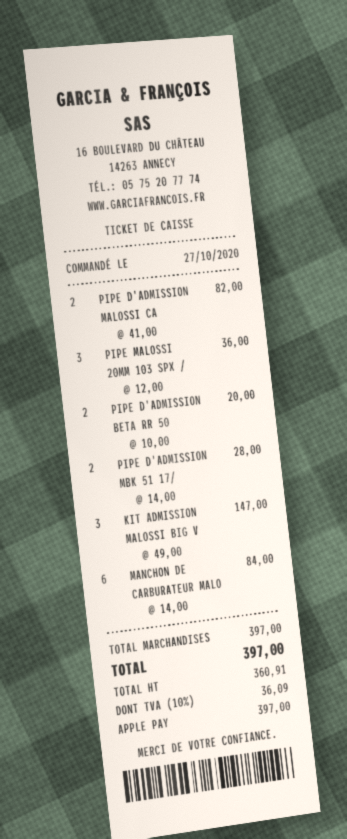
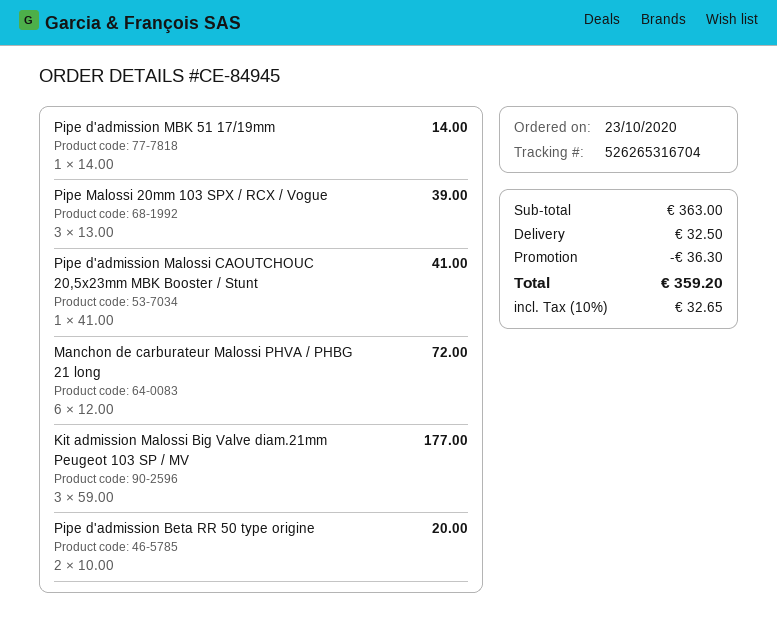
order date: 2020-10-27 -> 2020-10-23
PIPE D'ADMISSION MALOSSI CA: 2 x 41.00 = 82.00 -> 1 x 41.00 = 41.00
PIPE MALOSSI 20MM 103 SPX /: 3 x 12.00 = 36.00 -> 3 x 13.00 = 39.00
PIPE D'ADMISSION MBK 51 17/: 2 x 14.00 = 28.00 -> 1 x 14.00 = 14.00
KIT ADMISSION MALOSSI BIG V: 3 x 49.00 = 147.00 -> 3 x 59.00 = 177.00
MANCHON DE CARBURATEUR MALO: 6 x 14.00 = 84.00 -> 6 x 12.00 = 72.00
subtotal: 397.00 -> 363.00
discount: none -> 36.30
shipping: none -> 32.50
tax: 10% = 36.09 -> 10% = 32.65
total: 397.00 -> 359.20

